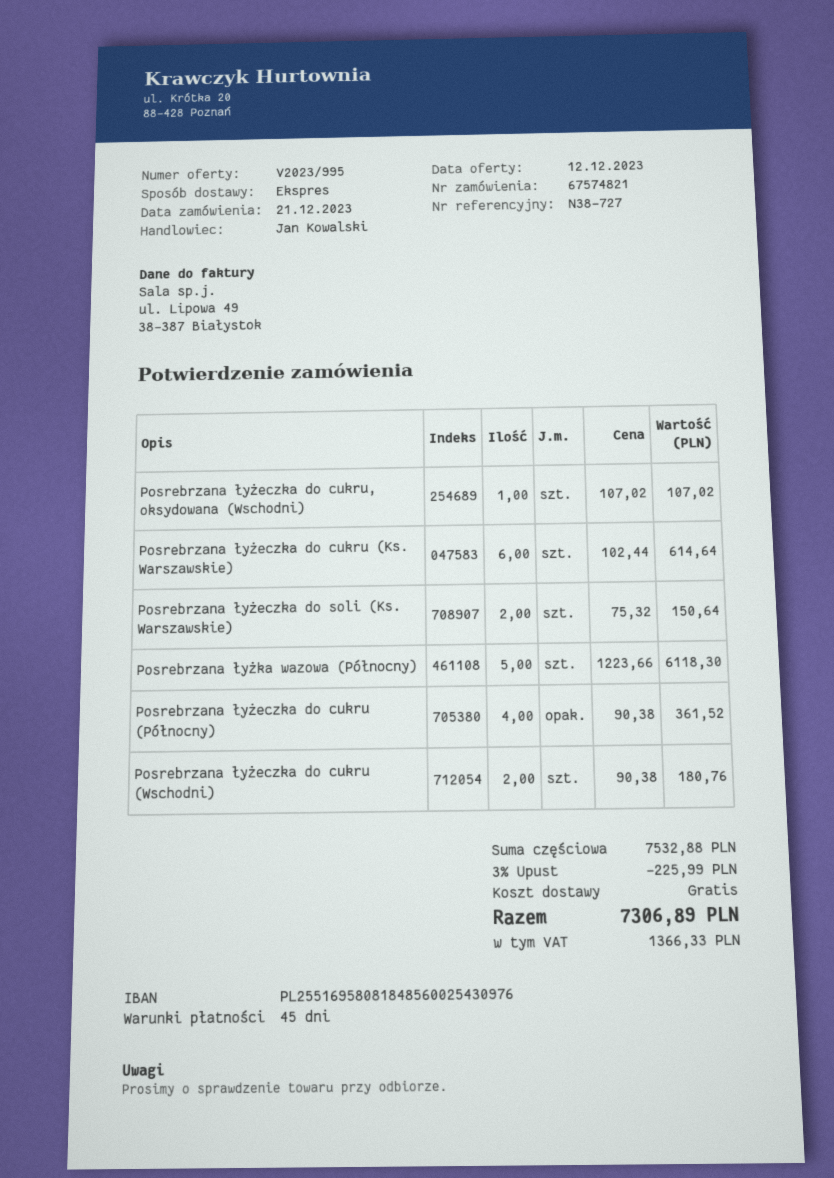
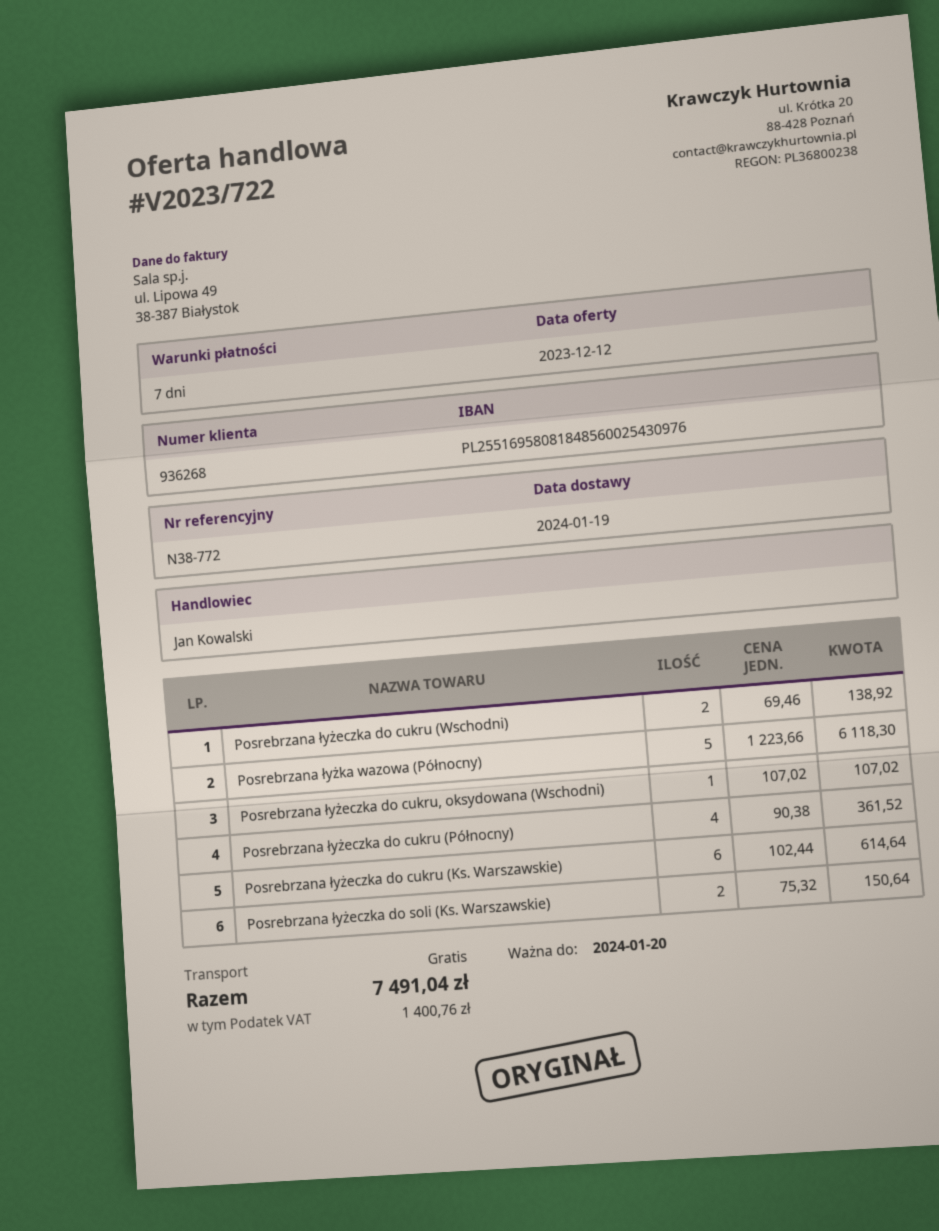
quote number: V2023/995 -> V2023/722
payment terms: 45 days -> 7 days
reference: N38-727 -> N38-772
Posrebrzana łyżeczka do cukru (Wschodni): 2 x 90.38 = 180.76 -> 2 x 69.46 = 138.92
discount: 3% = 225.99 -> none
tax: 1366.33 -> 1400.76
total: 7306.89 -> 7491.04

